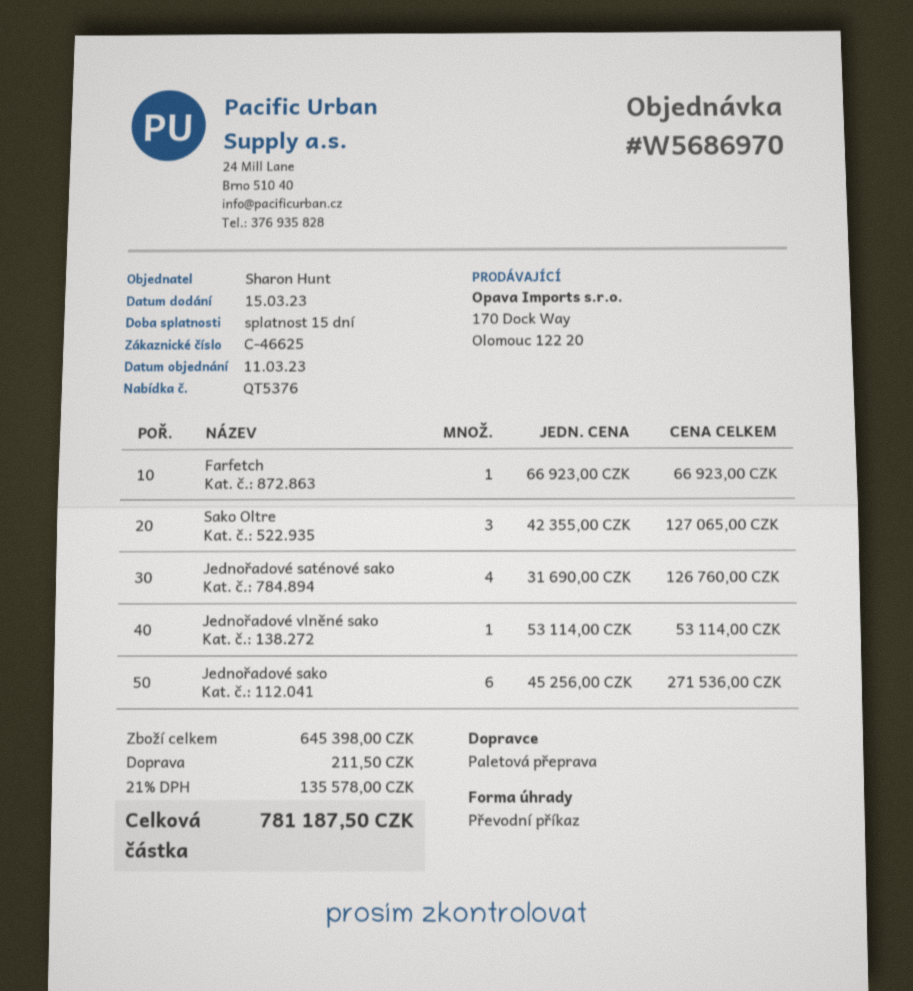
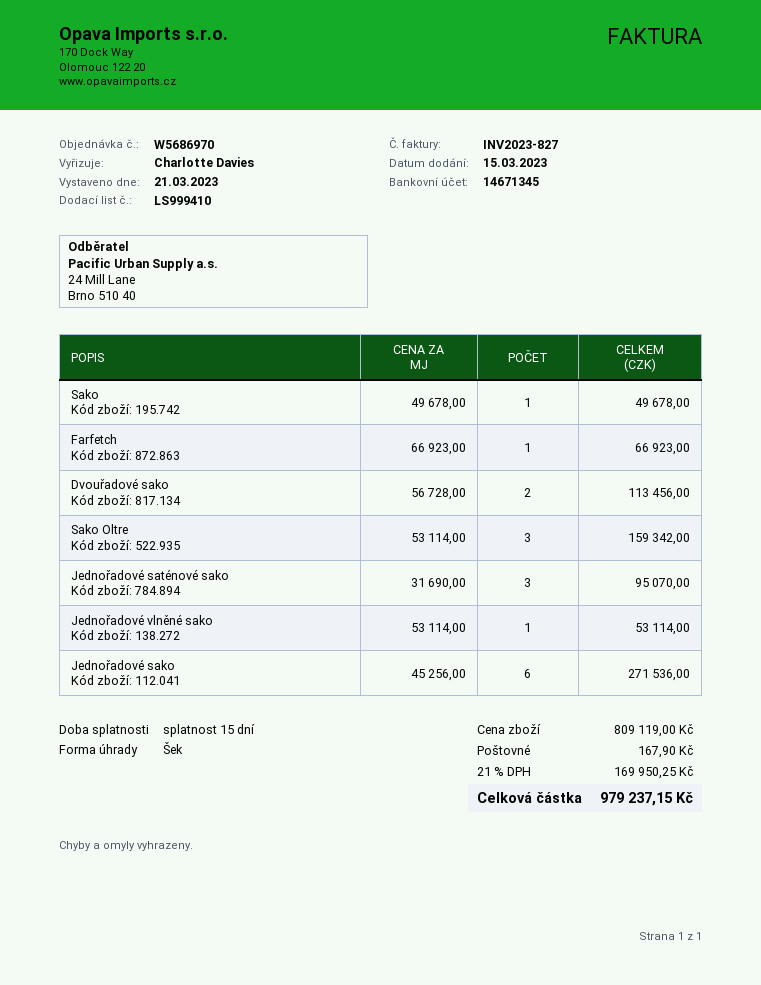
payment method: bank transfer -> cheque
Sako Oltre: 3 x 42355.00 = 127065.00 -> 3 x 53114.00 = 159342.00
Jednořadové saténové sako: 4 x 31690.00 = 126760.00 -> 3 x 31690.00 = 95070.00
Sako: none -> 1 x 49678.00 = 49678.00
Dvouřadové sako: none -> 2 x 56728.00 = 113456.00
subtotal: 645398.00 -> 809119.00
shipping: 211.50 -> 167.90
tax: 21% = 135578.00 -> 21% = 169950.25
total: 781187.50 -> 979237.15

